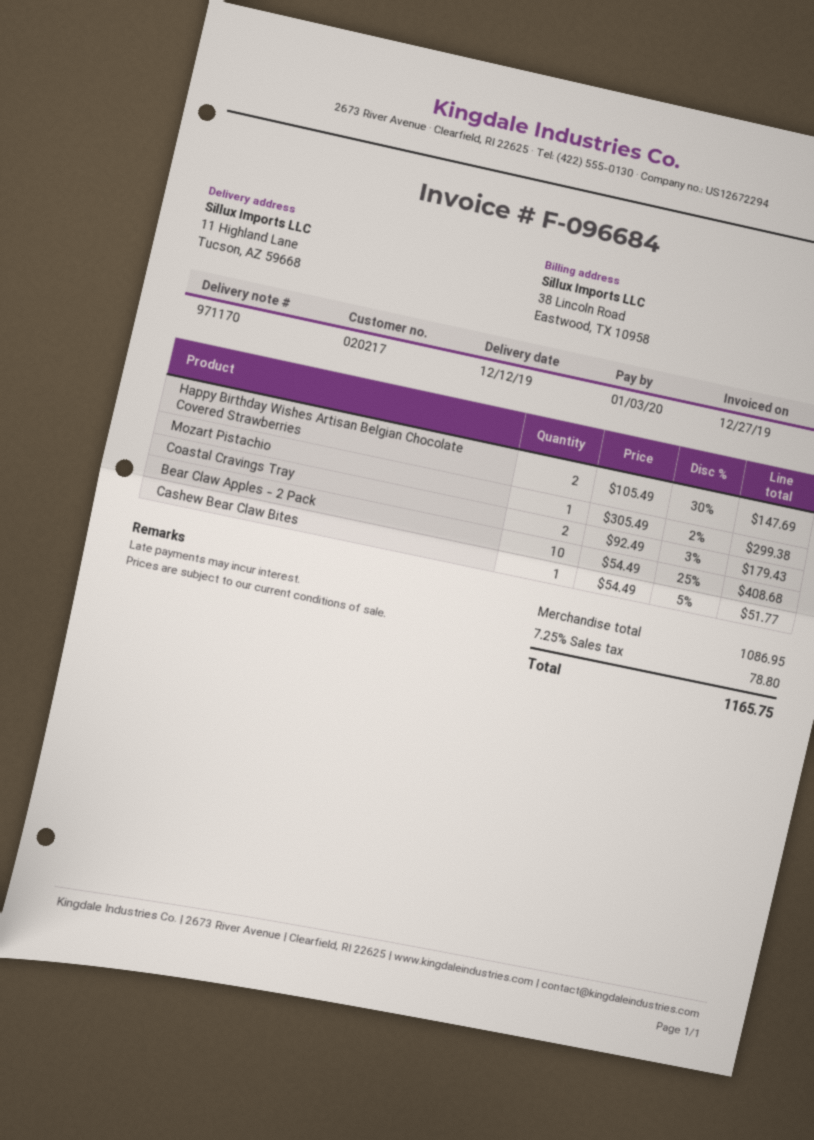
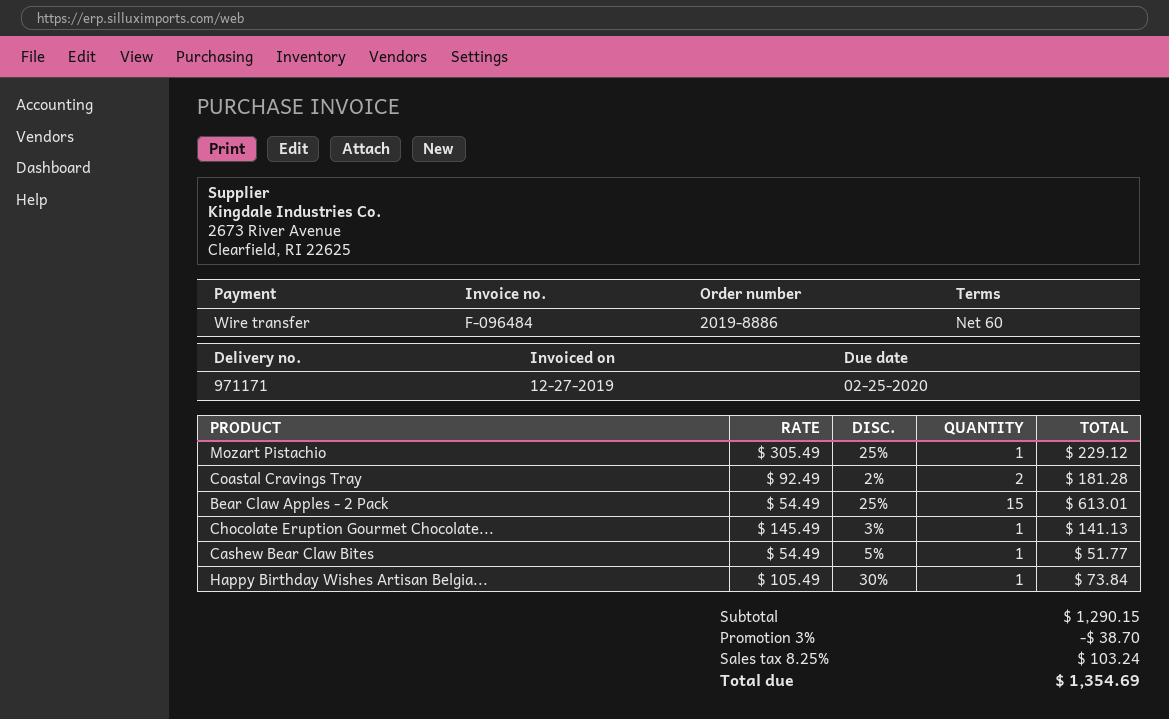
delivery note number: 971170 -> 971171
invoice number: F-096684 -> F-096484
due date: 2020-01-03 -> 2020-02-25
Happy Birthday Wishes Artisan Belgian Chocolate Covered Strawberries: 2 x 105.49 - 30% = 147.69 -> 1 x 105.49 - 30% = 73.84
Mozart Pistachio: 1 x 305.49 - 2% = 299.38 -> 1 x 305.49 - 25% = 229.12
Coastal Cravings Tray: 2 x 92.49 - 3% = 179.43 -> 2 x 92.49 - 2% = 181.28
Bear Claw Apples - 2 Pack: 10 x 54.49 - 25% = 408.68 -> 15 x 54.49 - 25% = 613.01
Chocolate Eruption Gourmet Chocolate...: none -> 1 x 145.49 - 3% = 141.13
subtotal: 1086.95 -> 1290.15
discount: none -> 3% = 38.70
tax: 7.25% = 78.80 -> 8.25% = 103.24
total: 1165.75 -> 1354.69

